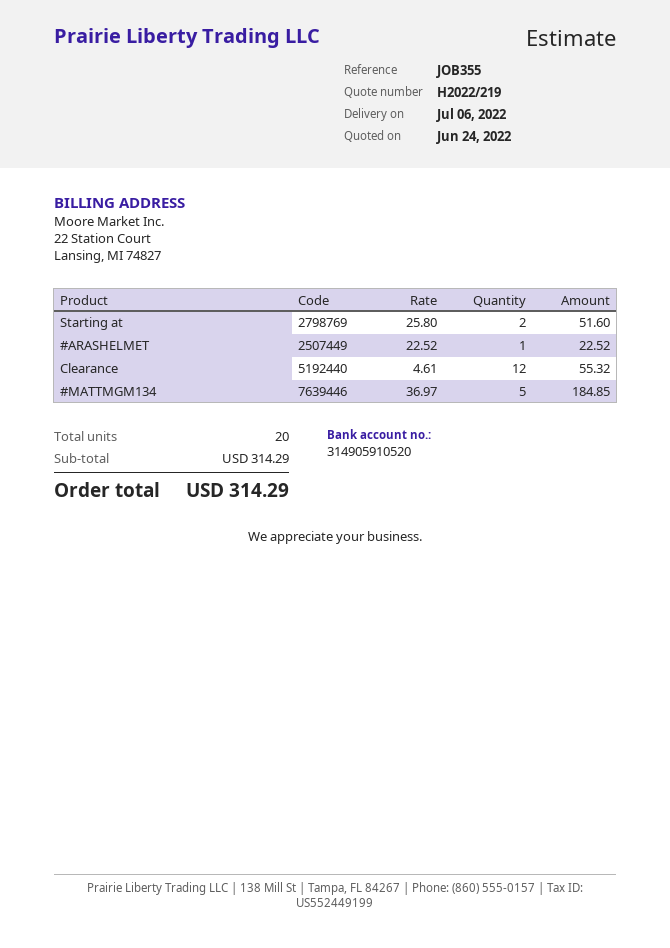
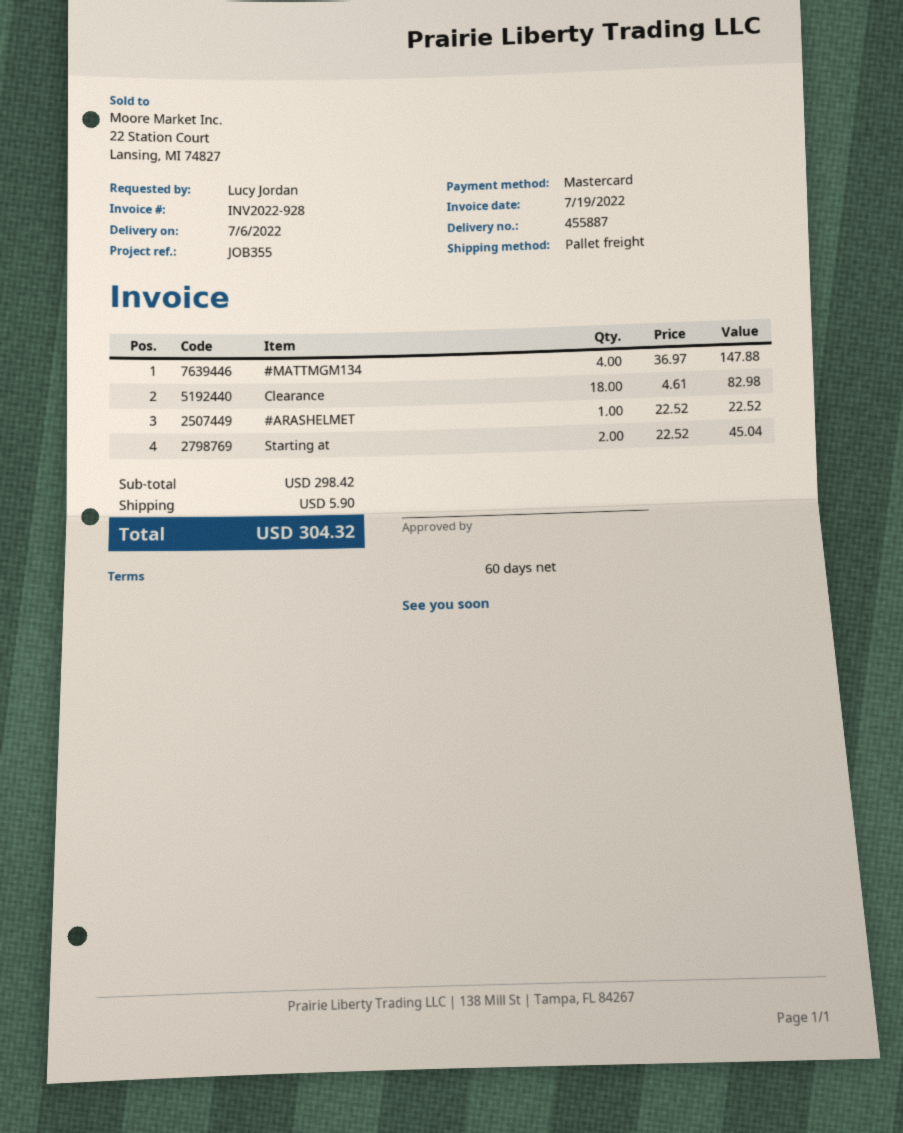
Starting at: 2 x 25.80 = 51.60 -> 2 x 22.52 = 45.04
Clearance: 12 x 4.61 = 55.32 -> 18 x 4.61 = 82.98
#MATTMGM134: 5 x 36.97 = 184.85 -> 4 x 36.97 = 147.88
subtotal: 314.29 -> 298.42
shipping: none -> 5.90
total: 314.29 -> 304.32

